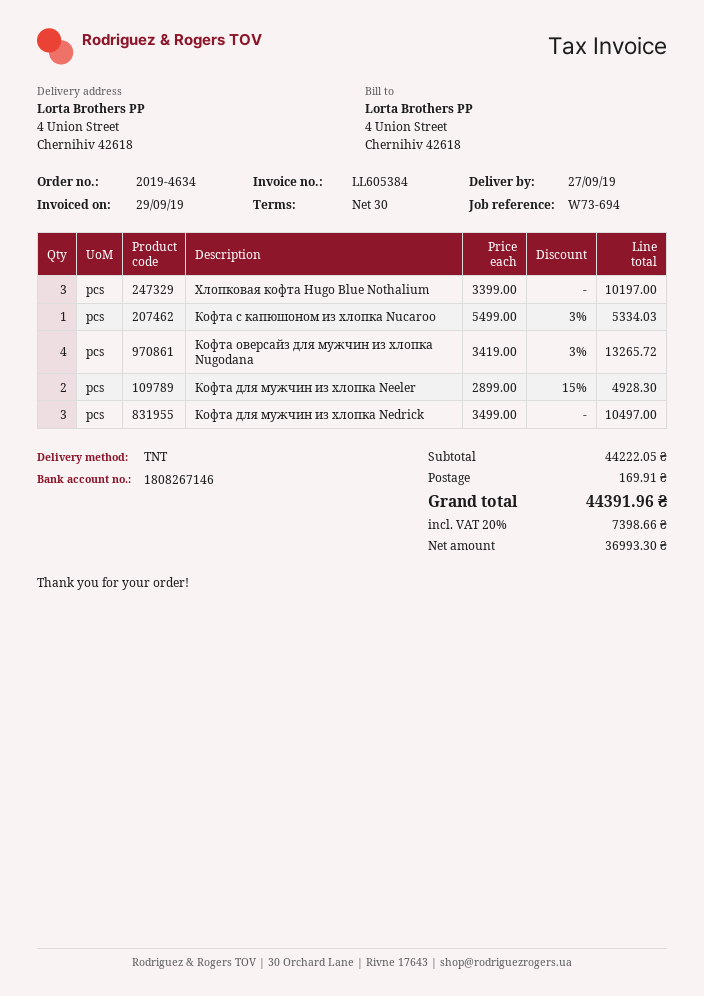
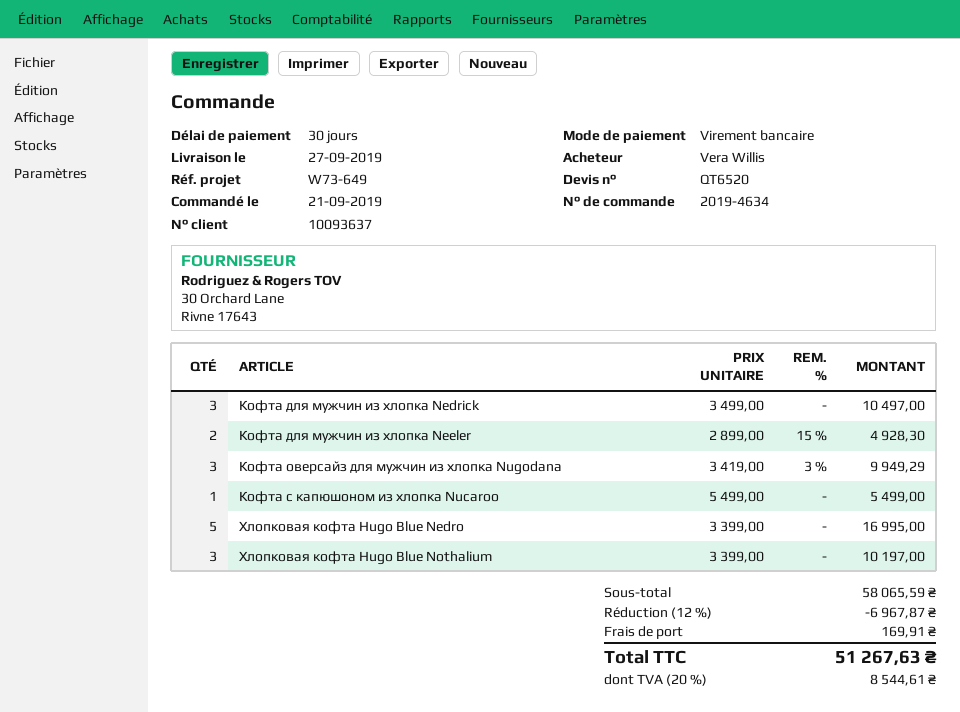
reference: W73-694 -> W73-649
Кофта с капюшоном из хлопка Nucaroo: 1 x 5499.00 - 3% = 5334.03 -> 1 x 5499.00 = 5499.00
Кофта оверсайз для мужчин из хлопка Nugodana: 4 x 3419.00 - 3% = 13265.72 -> 3 x 3419.00 - 3% = 9949.29
Хлопковая кофта Hugo Blue Nedro: none -> 5 x 3399.00 = 16995.00
subtotal: 44222.05 -> 58065.59
discount: none -> 12% = 6967.87
tax: 20% = 7398.66 -> 20% = 8544.61
total: 44391.96 -> 51267.63

